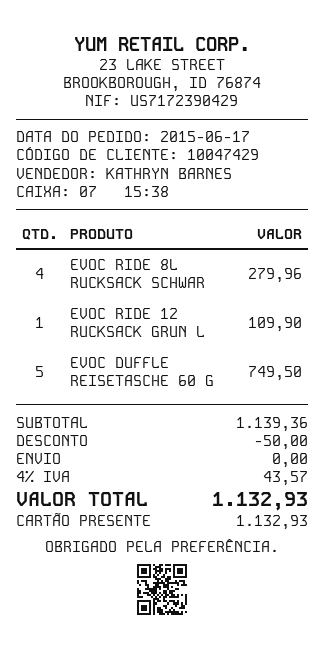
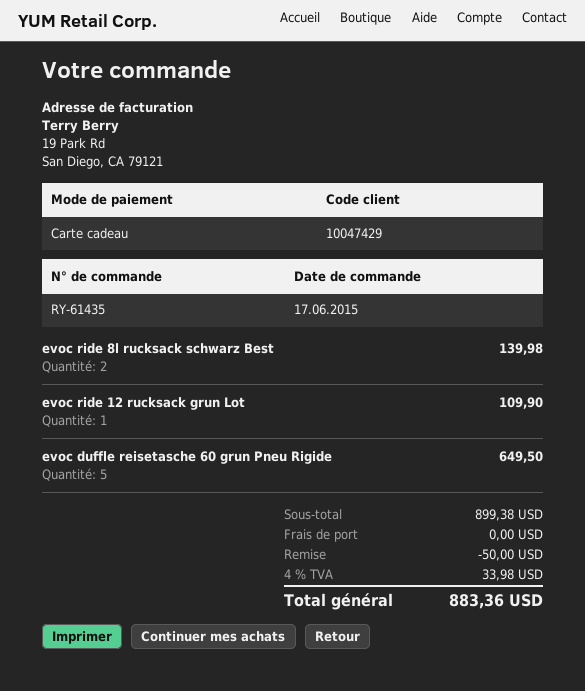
EVOC RIDE 8L RUCKSACK SCHWAR: 4 for 279.96 -> 2 for 139.98
EVOC DUFFLE REISETASCHE 60 G: 5 for 749.50 -> 5 for 649.50
subtotal: 1139.36 -> 899.38
tax: 4% = 43.57 -> 4% = 33.98
total: 1132.93 -> 883.36

